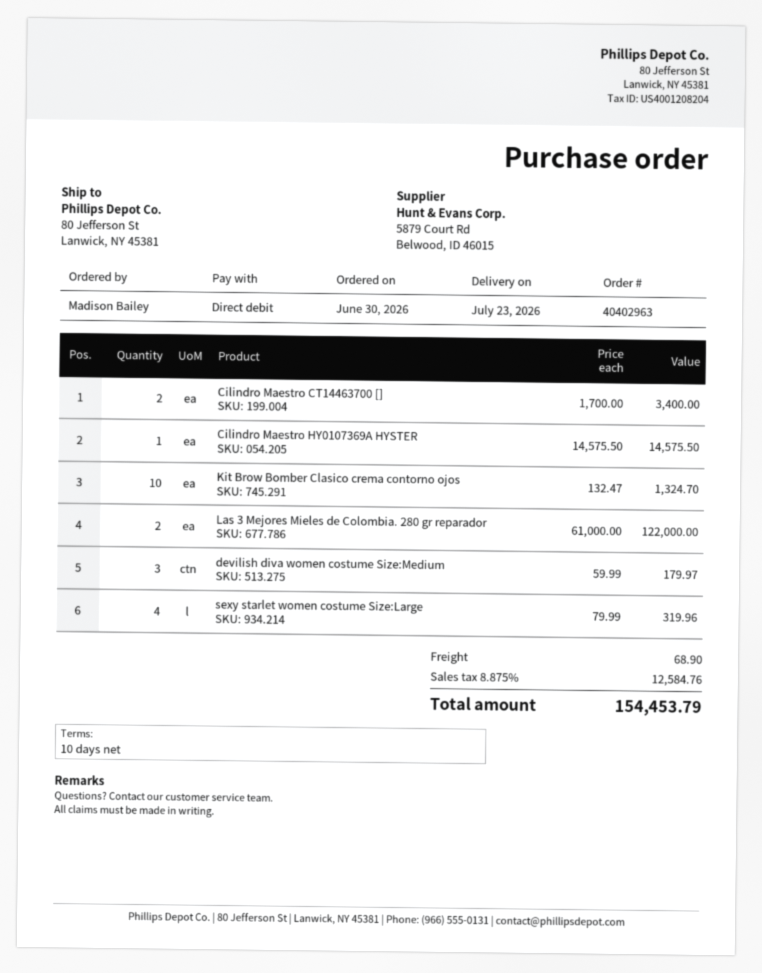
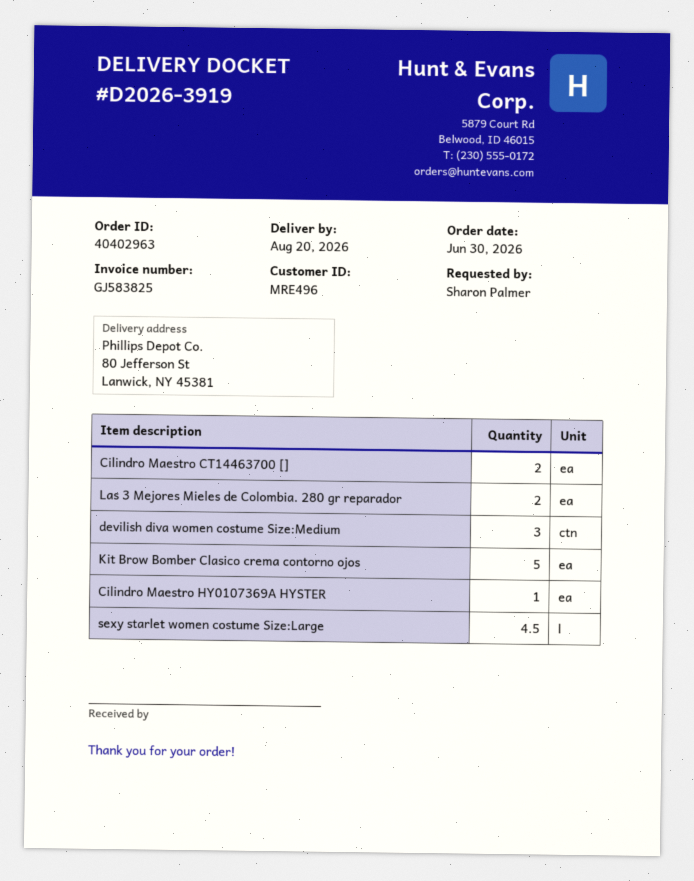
delivery date: 2026-07-23 -> 2026-08-20
ordered by: Madison Bailey -> Sharon Palmer
Kit Brow Bomber Clasico crema contorno ojos: 10 -> 5
sexy starlet women costume Size:Large: 4 -> 4.5

